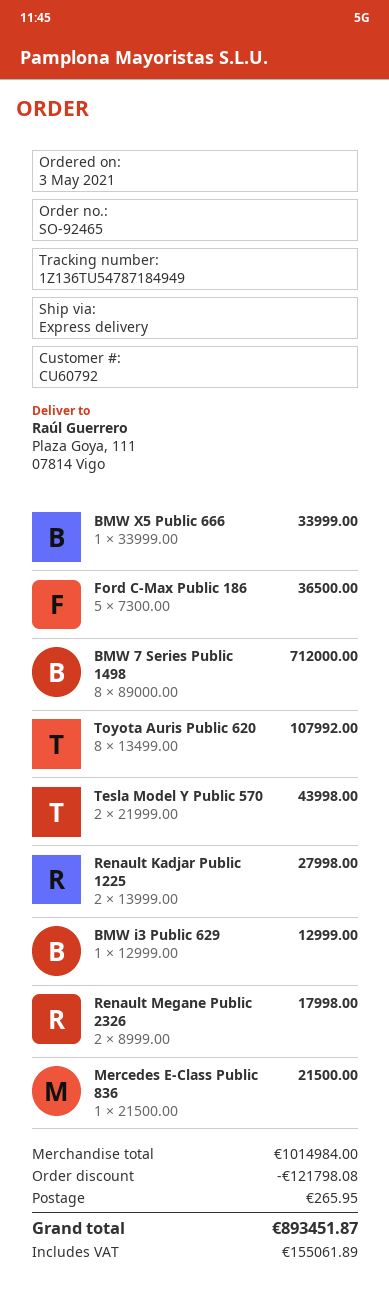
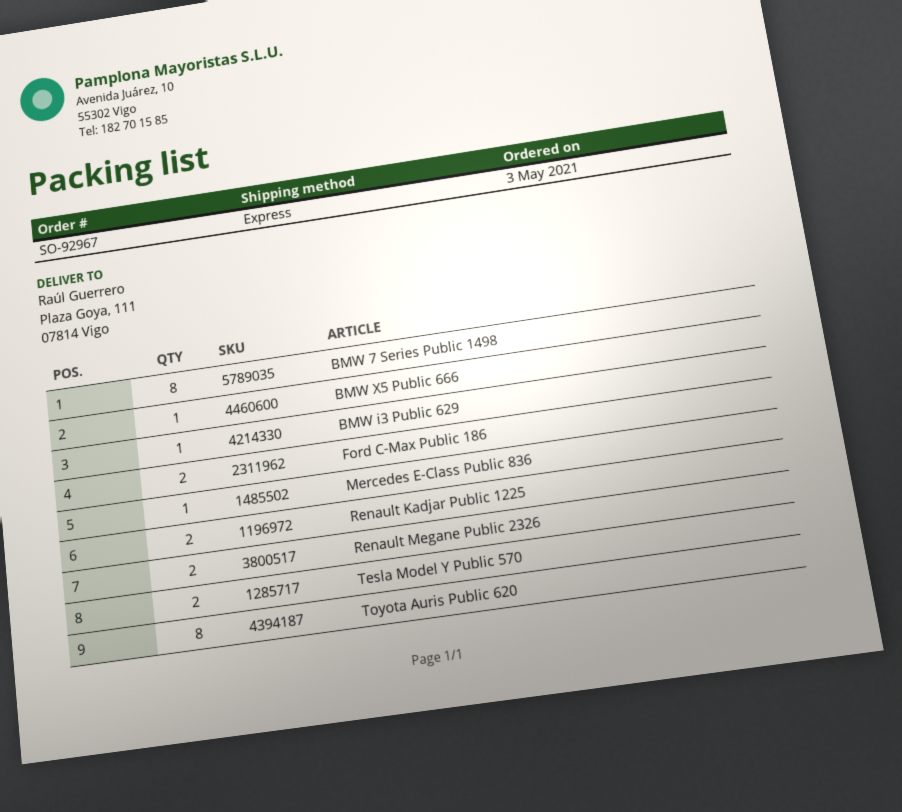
order number: SO-92465 -> SO-92967
Ford C-Max Public 186: 5 -> 2

